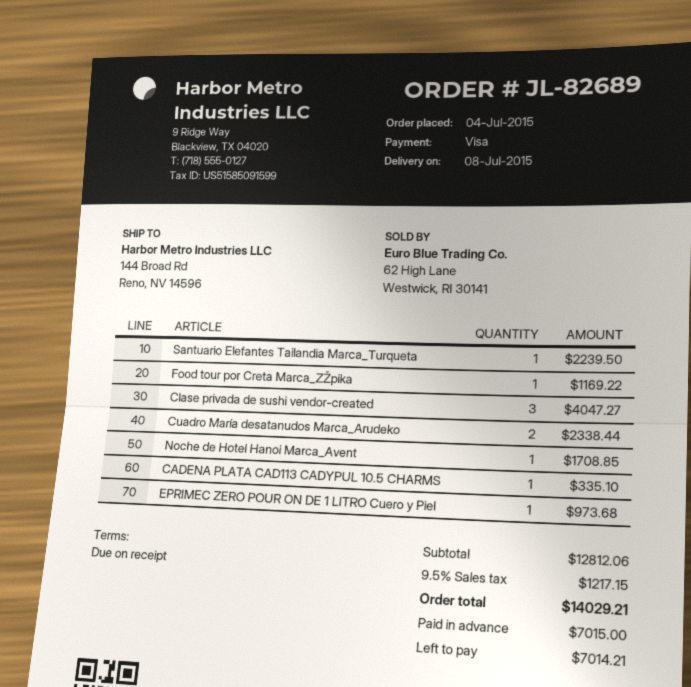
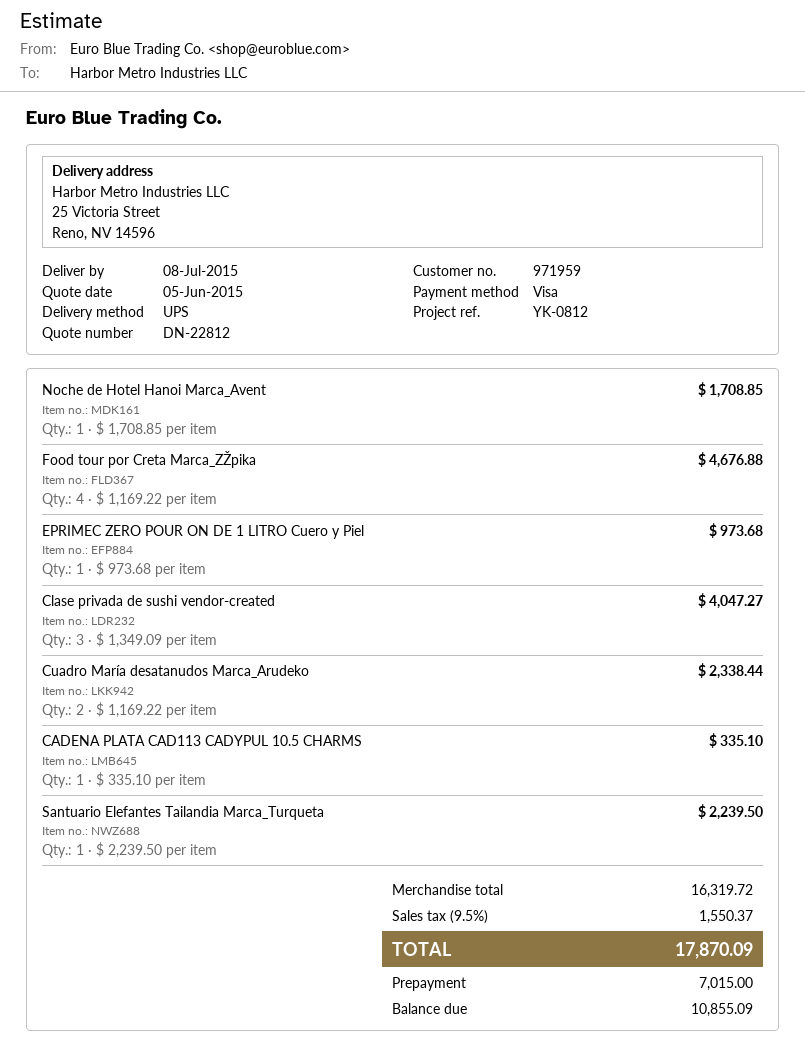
ship to: 144 Broad Rd, Reno, NV 14596 -> 25 Victoria Street, Reno, NV 14596
Food tour por Creta Marca_ZŽpika: 1 for 1169.22 -> 4 for 4676.88
subtotal: 12812.06 -> 16319.72
tax: 9.5% = 1217.15 -> 9.5% = 1550.37
total: 14029.21 -> 17870.09
balance: 7014.21 -> 10855.09

